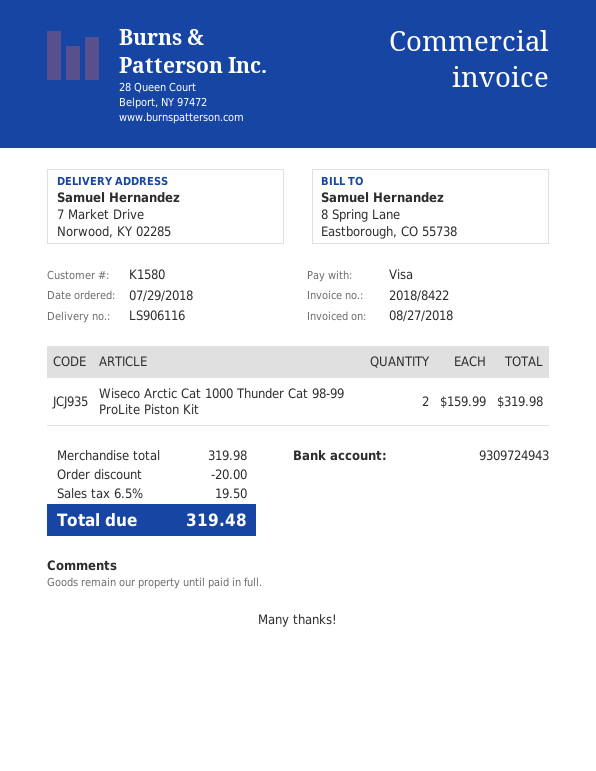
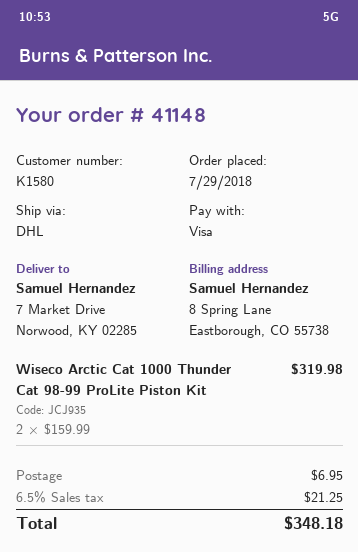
discount: 20.00 -> none
shipping: none -> 6.95
tax: 6.5% = 19.50 -> 6.5% = 21.25
total: 319.48 -> 348.18

